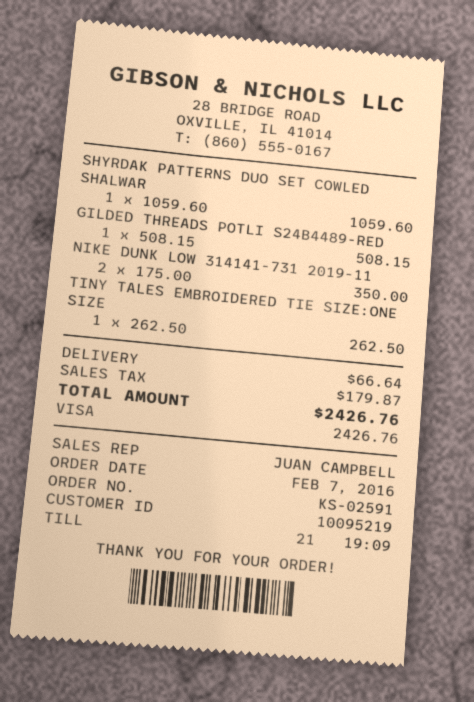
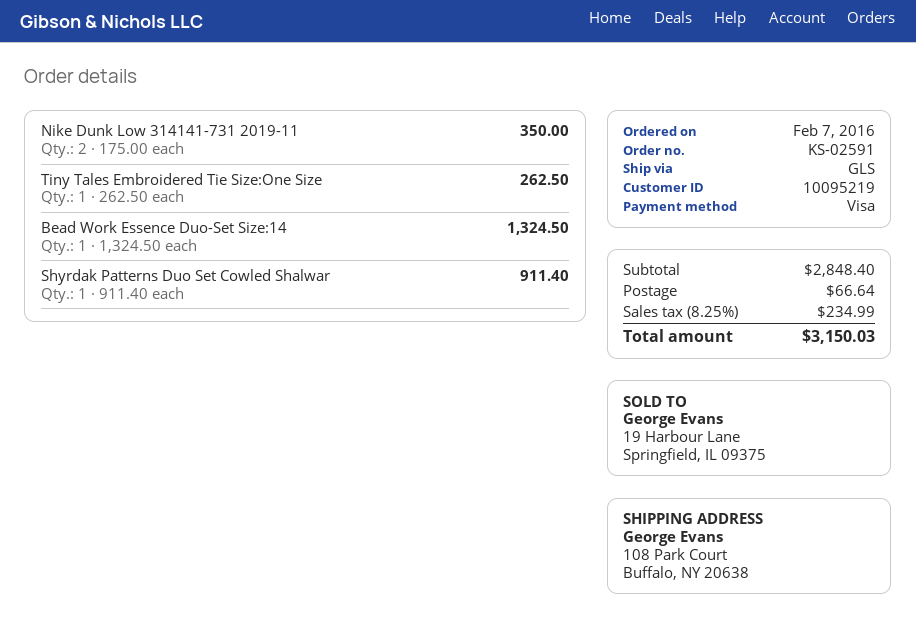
SHYRDAK PATTERNS DUO SET COWLED SHALWAR: 1 x 1059.60 = 1059.60 -> 1 x 911.40 = 911.40
GILDED THREADS POTLI S24B4489-RED: 1 x 508.15 = 508.15 -> none
Bead Work Essence Duo-Set Size:14: none -> 1 x 1324.50 = 1324.50
tax: 179.87 -> 234.99
total: 2426.76 -> 3150.03

